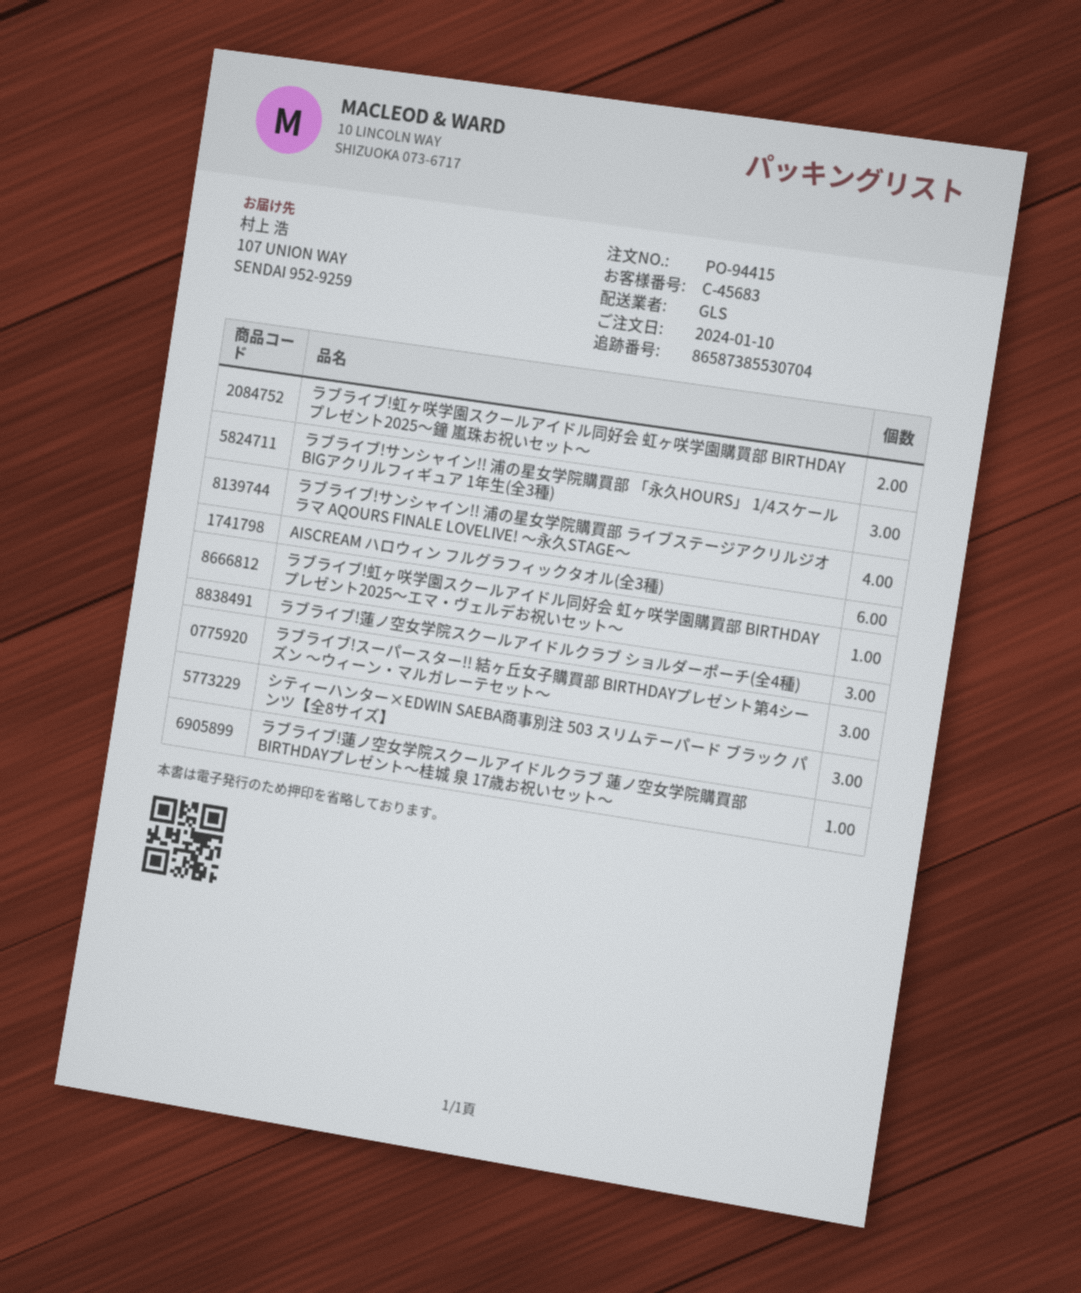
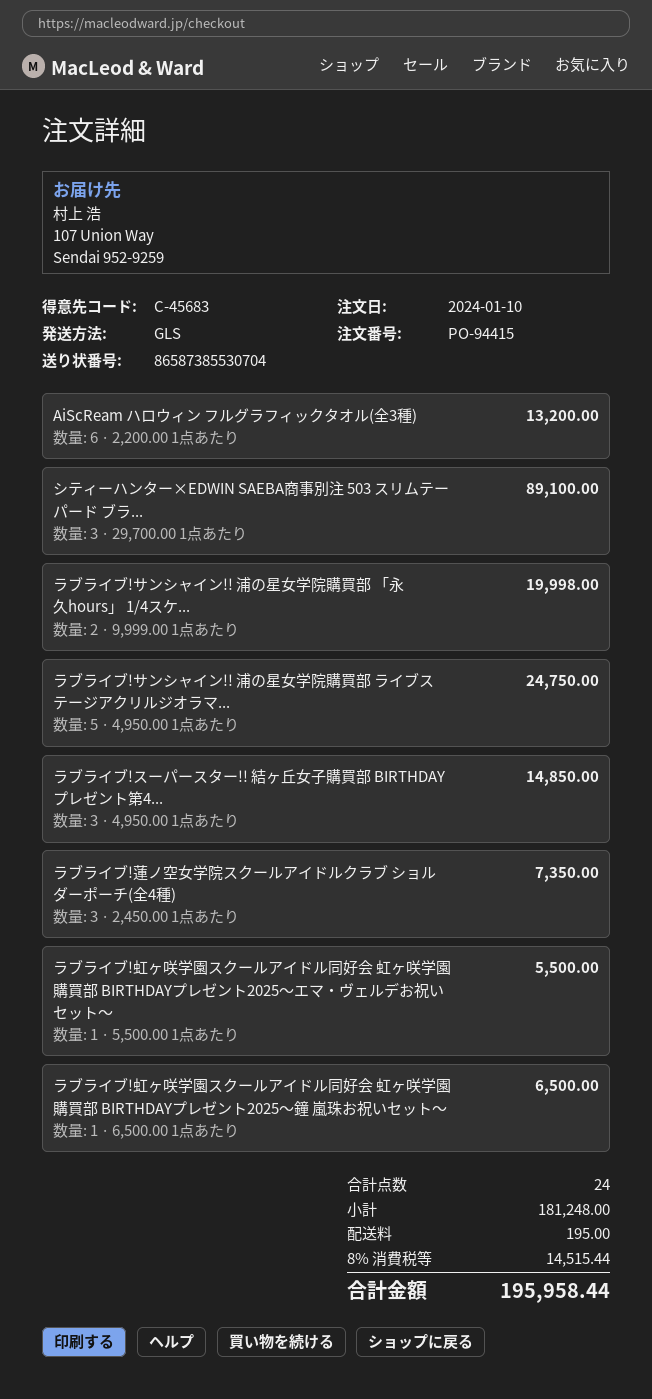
ラブライブ!虹ヶ咲学園スクールアイドル同好会 虹ヶ咲学園購買部 BIRTHDAYプレゼント2025〜鐘 嵐珠お祝いセット〜: 2 -> 1
ラブライブ!サンシャイン!! 浦の星女学院購買部 「永久HOURS」 1/4スケール BIGアクリルフィギュア 1年生(全3種): 3 -> 2
ラブライブ!サンシャイン!! 浦の星女学院購買部 ライブステージアクリルジオラマ AQOURS FINALE LOVELIVE! 〜永久STAGE〜: 4 -> 5
ラブライブ!蓮ノ空女学院スクールアイドルクラブ 蓮ノ空女学院購買部 BIRTHDAYプレゼント〜桂城 泉 17歳お祝いセット〜: 1 -> none

